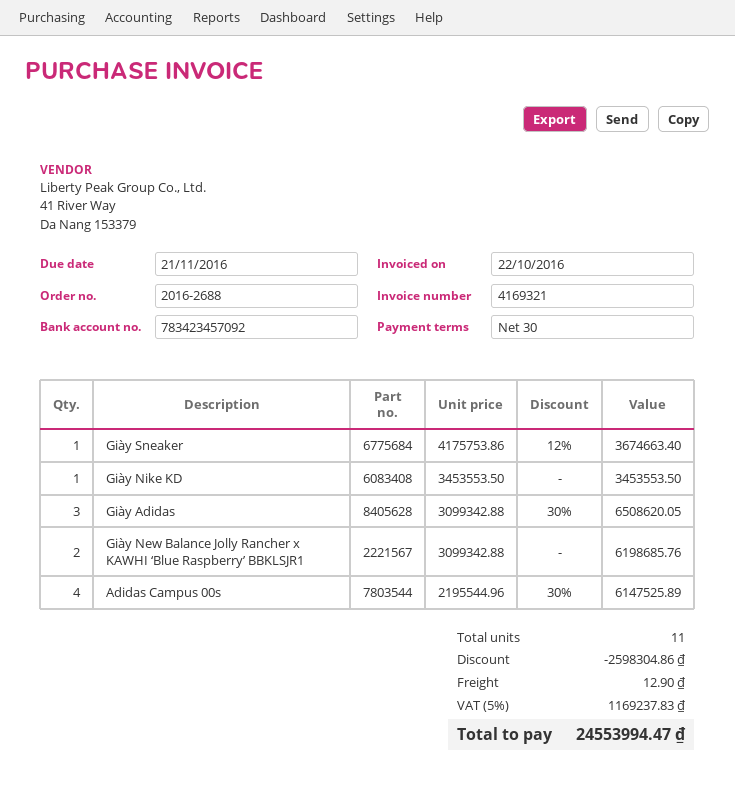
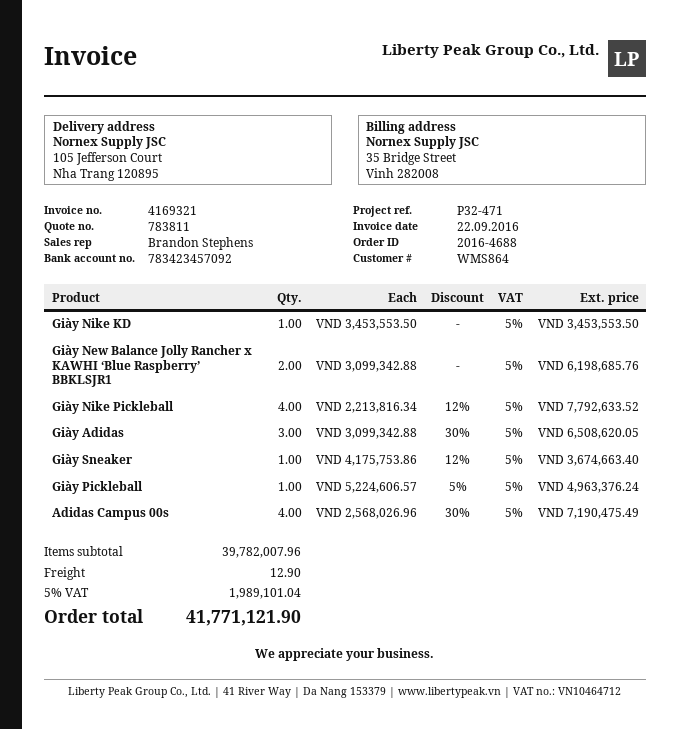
order number: 2016-2688 -> 2016-4688
invoice date: 2016-10-22 -> 2016-09-22
Adidas Campus 00s: 4 x 2195544.96 - 30% = 6147525.89 -> 4 x 2568026.96 - 30% = 7190475.49
Giày Nike Pickleball: none -> 4 x 2213816.34 - 12% = 7792633.52
Giày Pickleball: none -> 1 x 5224606.57 - 5% = 4963376.24
discount: 2598304.86 -> none
tax: 5% = 1169237.83 -> 5% = 1989101.04
total: 24553994.47 -> 41771121.90

